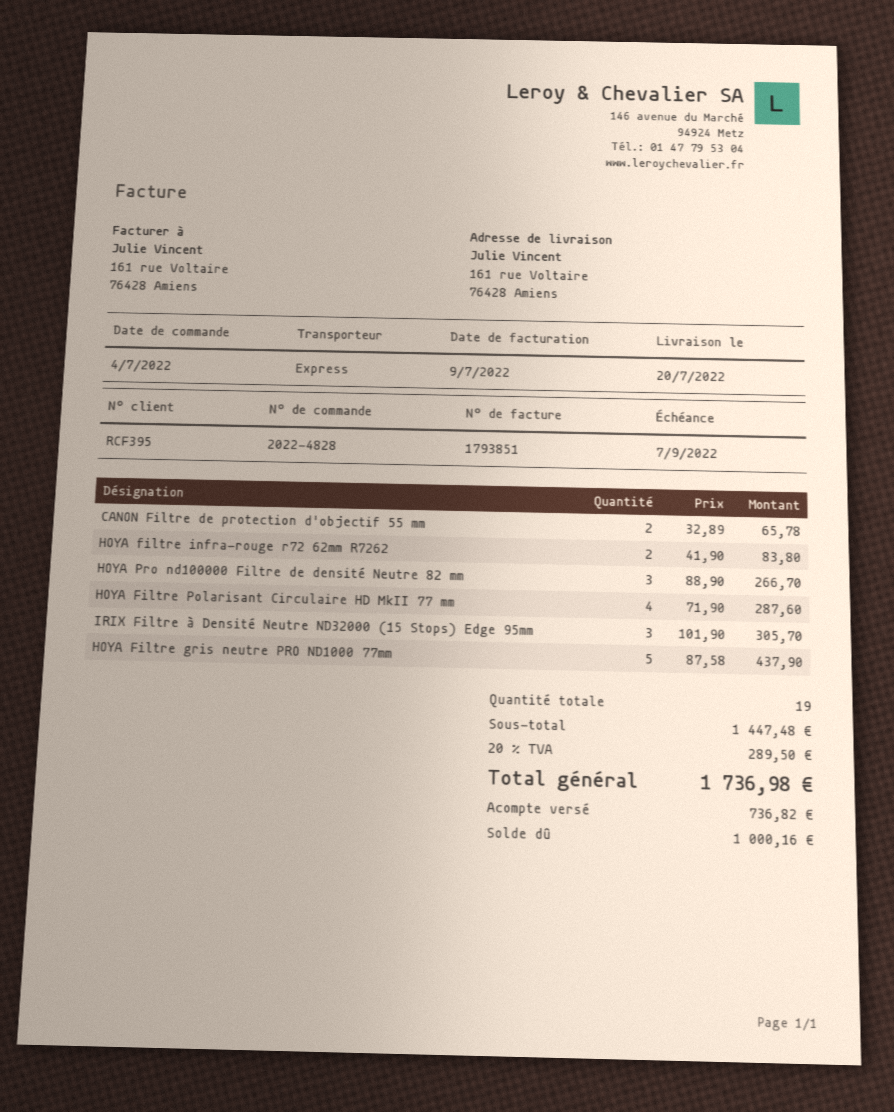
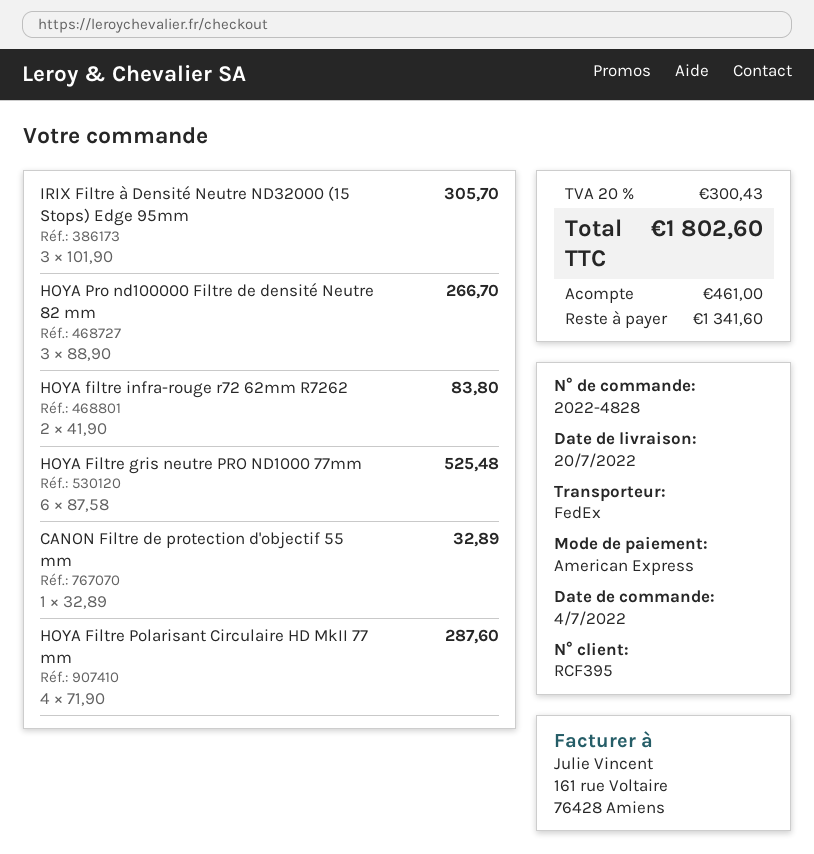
shipping method: express -> FedEx
CANON Filtre de protection d'objectif 55 mm: 2 x 32.89 = 65.78 -> 1 x 32.89 = 32.89
HOYA Filtre gris neutre PRO ND1000 77mm: 5 x 87.58 = 437.90 -> 6 x 87.58 = 525.48
tax: 20% = 289.50 -> 20% = 300.43
total: 1736.98 -> 1802.60
deposit: 736.82 -> 461.00
balance: 1000.16 -> 1341.60

